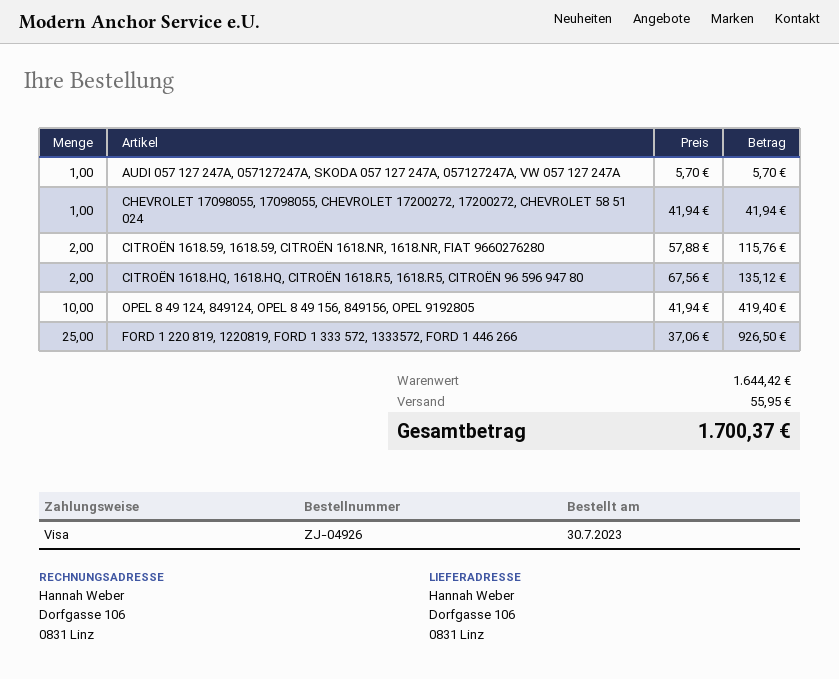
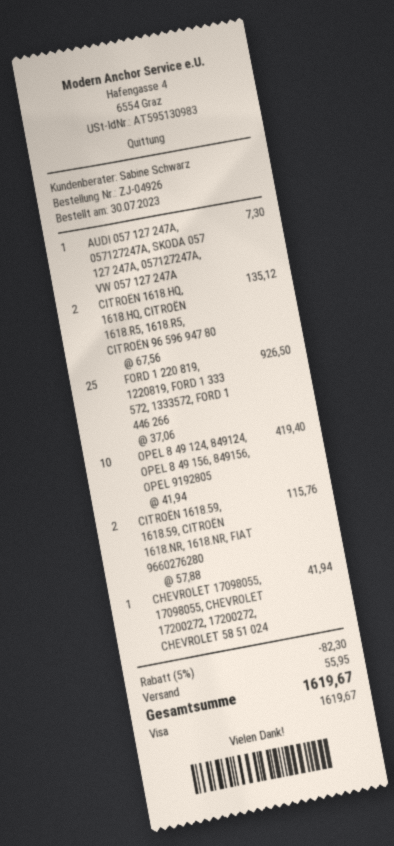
AUDI 057 127 247A, 057127247A, SKODA 057 127 247A, 057127247A, VW 057 127 247A: 1 x 5.70 = 5.70 -> 1 x 7.30 = 7.30
discount: none -> 5% = 82.30
total: 1700.37 -> 1619.67

